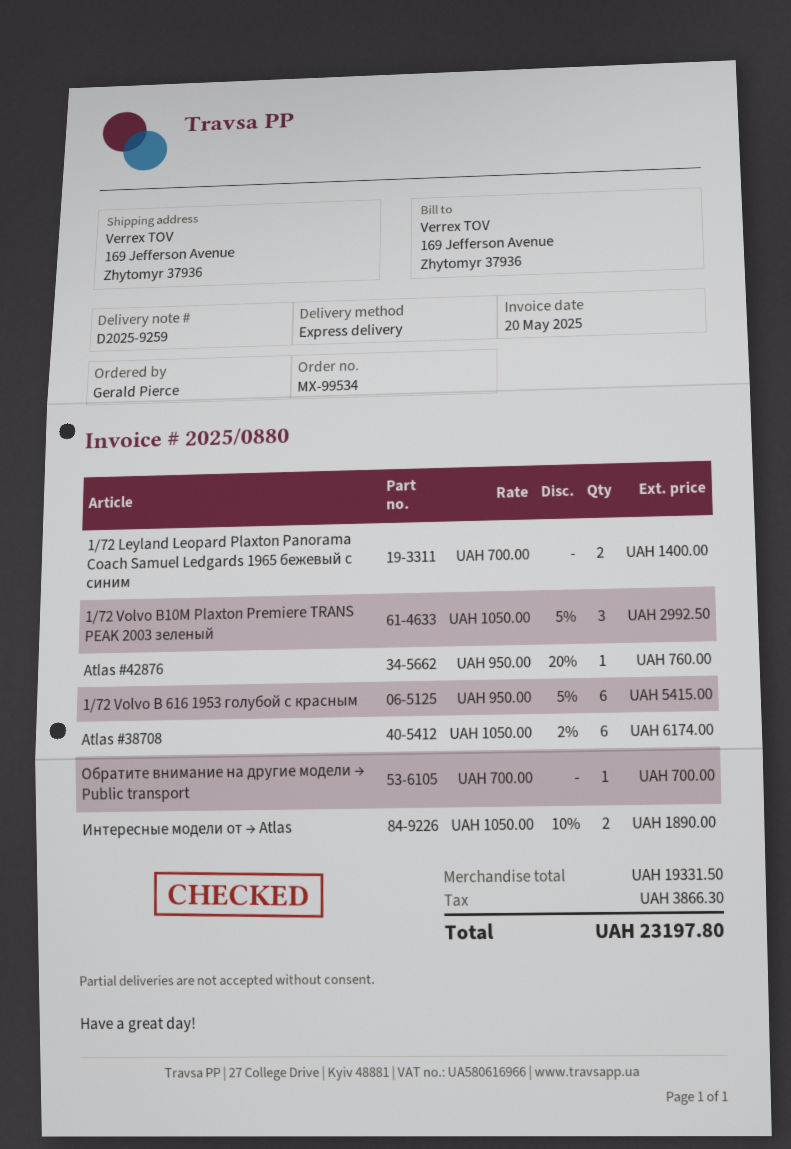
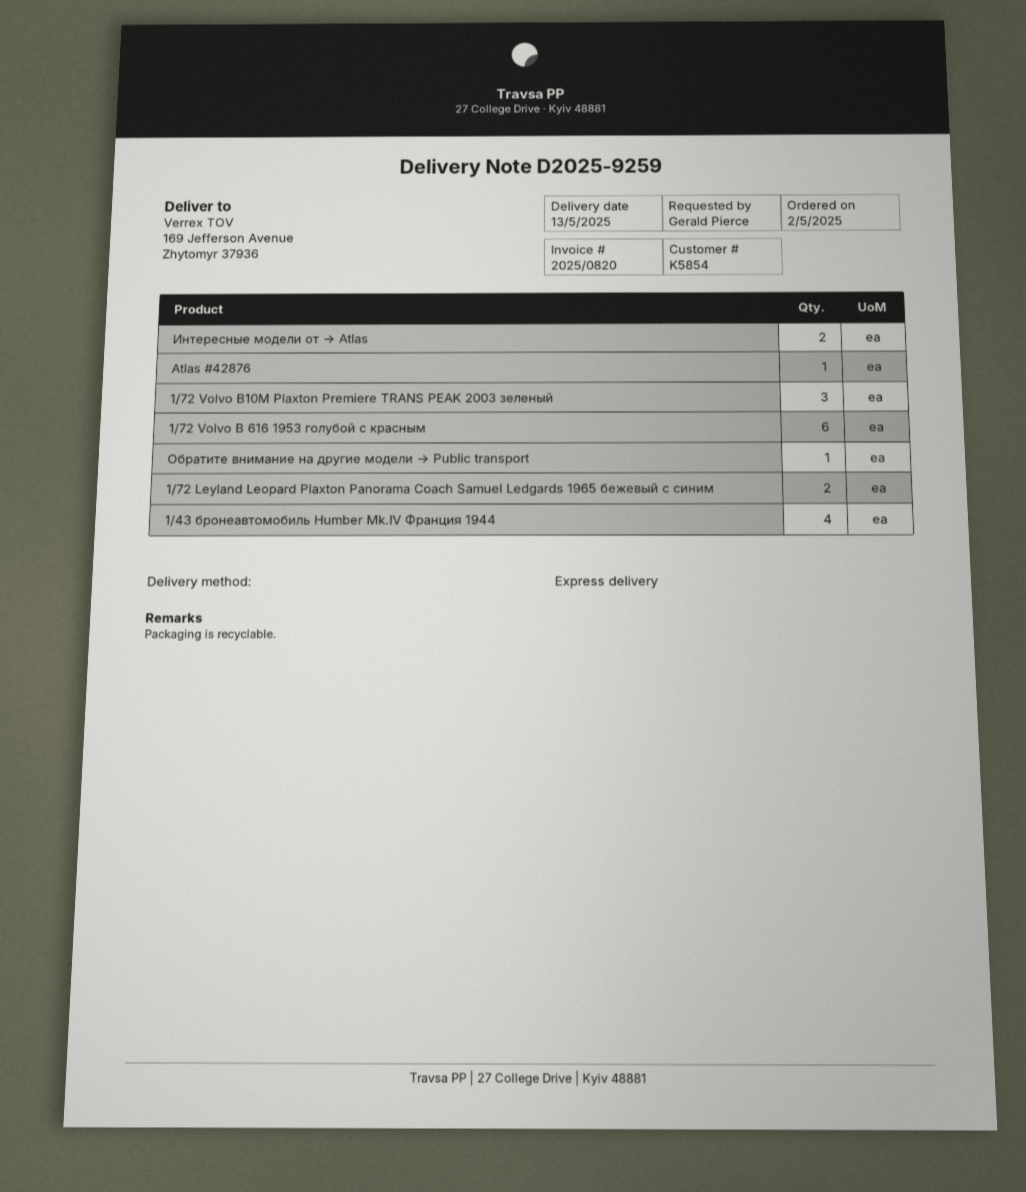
invoice number: 2025/0880 -> 2025/0820
Atlas #38708: 6 -> none
1/43 бронеавтомобиль Humber Mk.IV Франция 1944: none -> 4

